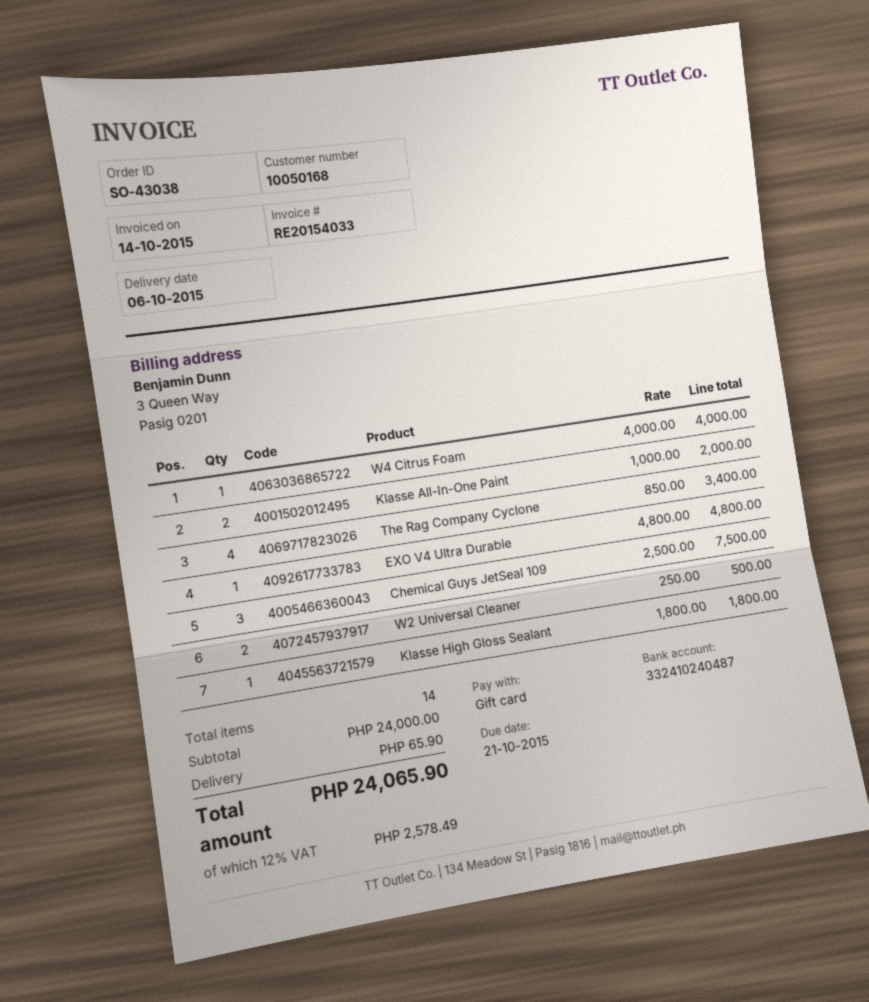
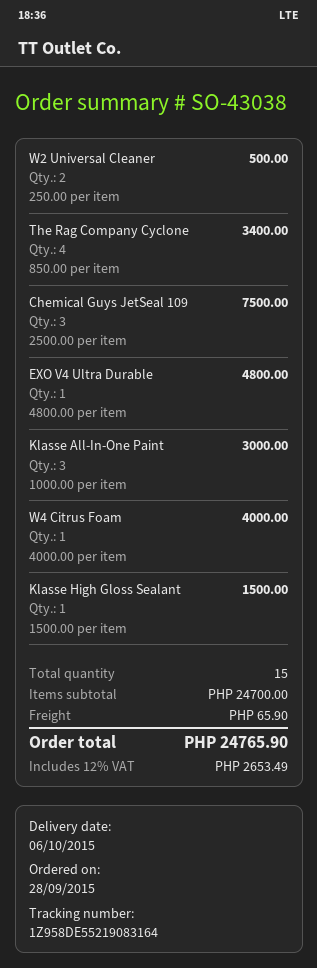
Klasse All-In-One Paint: 2 x 1000.00 = 2000.00 -> 3 x 1000.00 = 3000.00
Klasse High Gloss Sealant: 1 x 1800.00 = 1800.00 -> 1 x 1500.00 = 1500.00
total quantity: 14 -> 15
subtotal: 24000.00 -> 24700.00
tax: 12% = 2578.49 -> 12% = 2653.49
total: 24065.90 -> 24765.90

